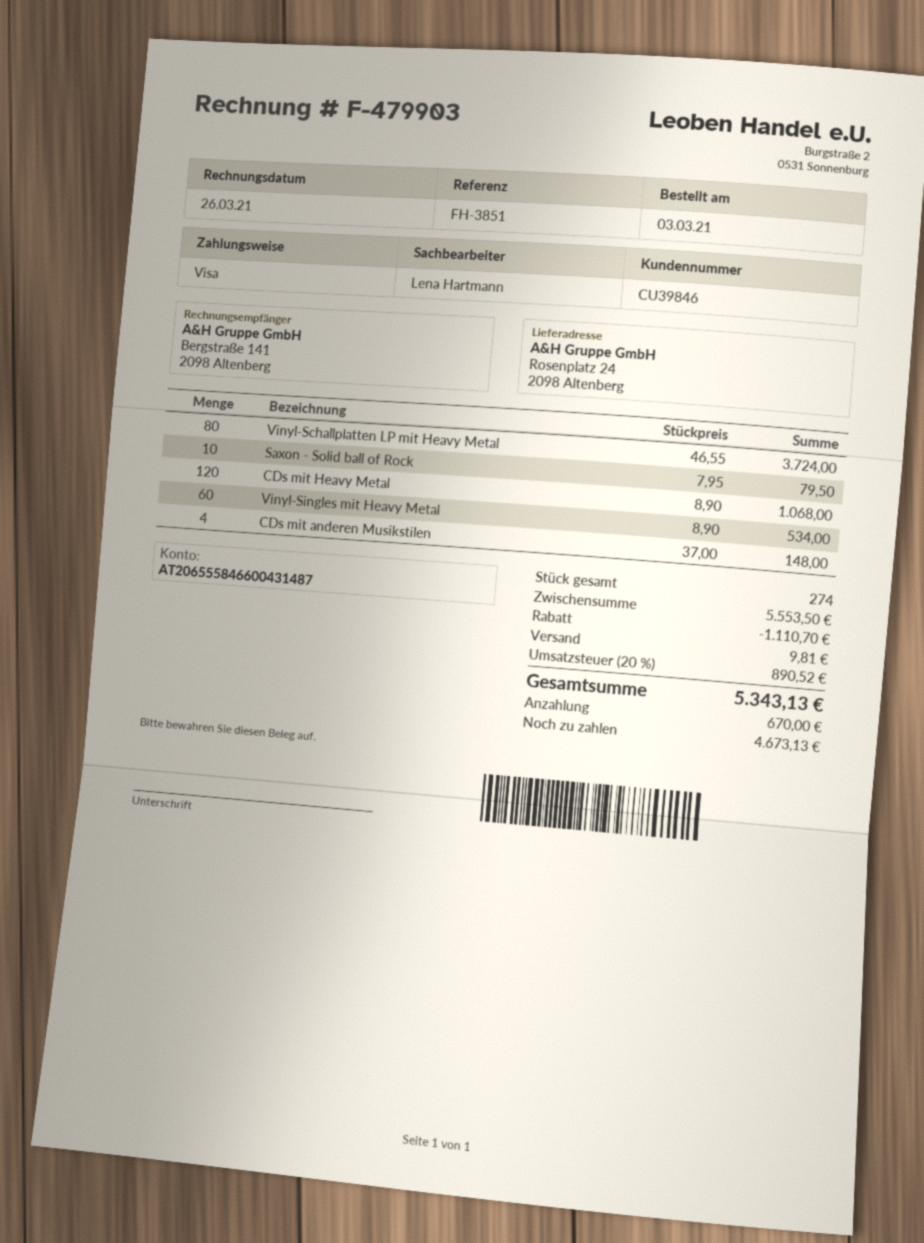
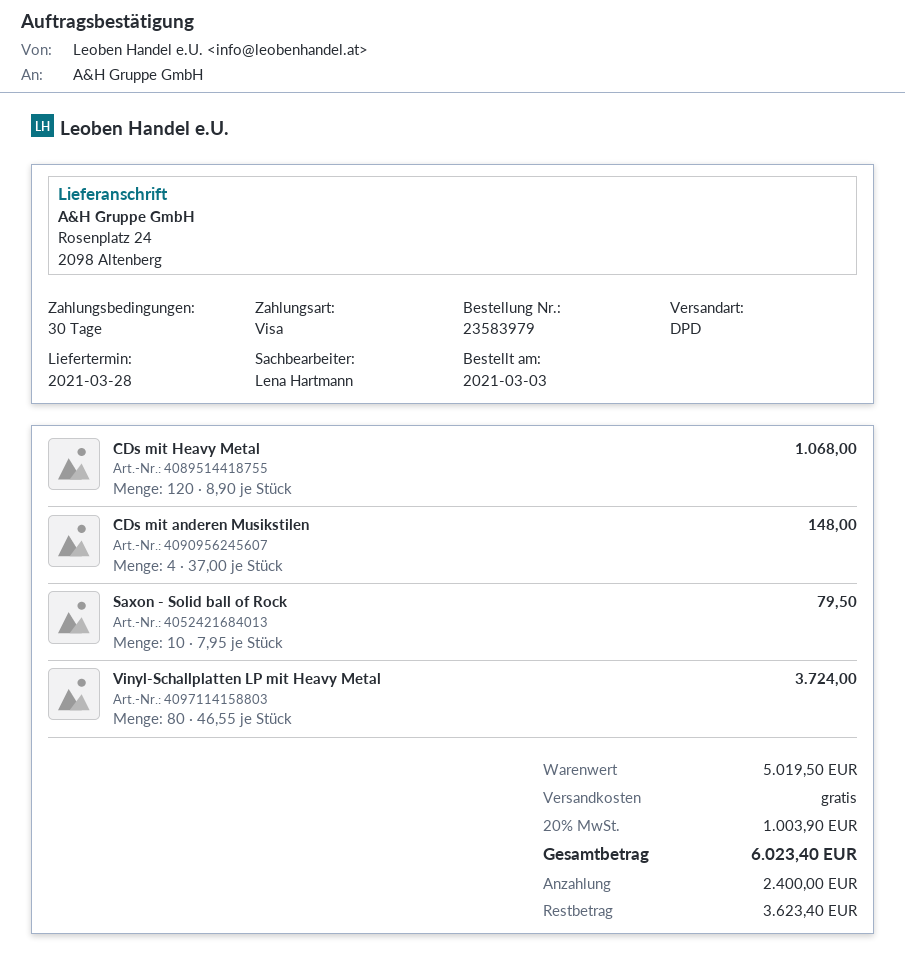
Vinyl-Singles mit Heavy Metal: 60 x 8.90 = 534.00 -> none
subtotal: 5553.50 -> 5019.50
discount: 1110.70 -> none
shipping: 9.81 -> 0.00
tax: 20% = 890.52 -> 20% = 1003.90
total: 5343.13 -> 6023.40
deposit: 670.00 -> 2400.00
balance: 4673.13 -> 3623.40

